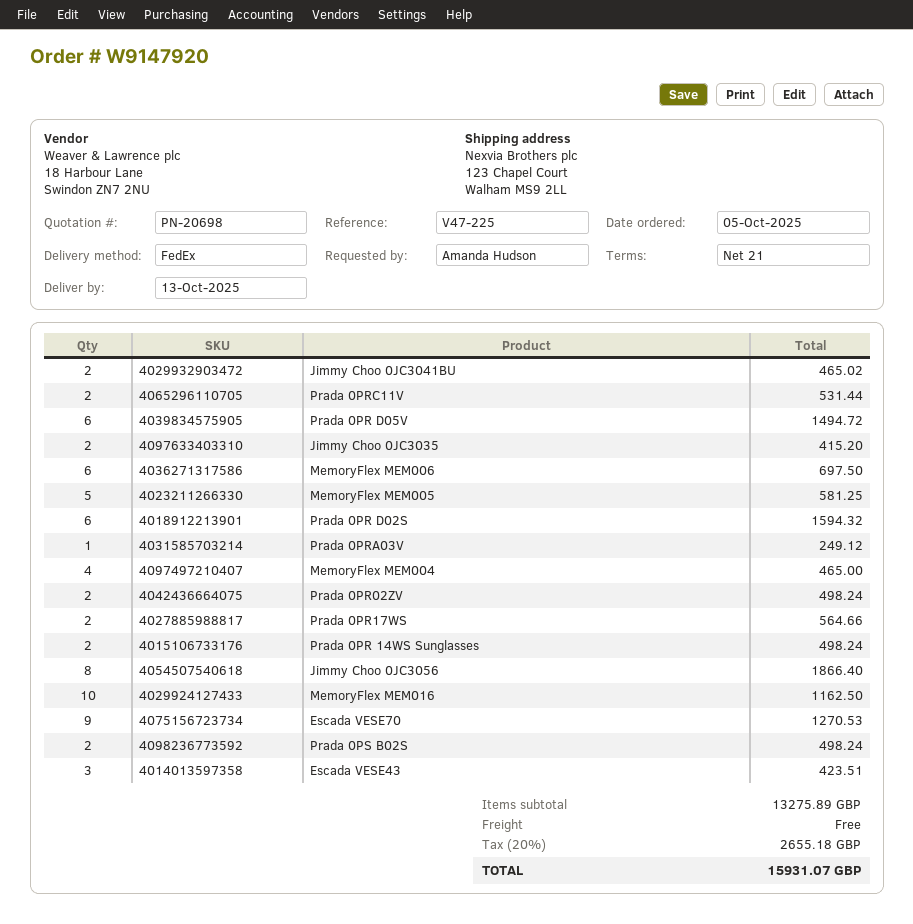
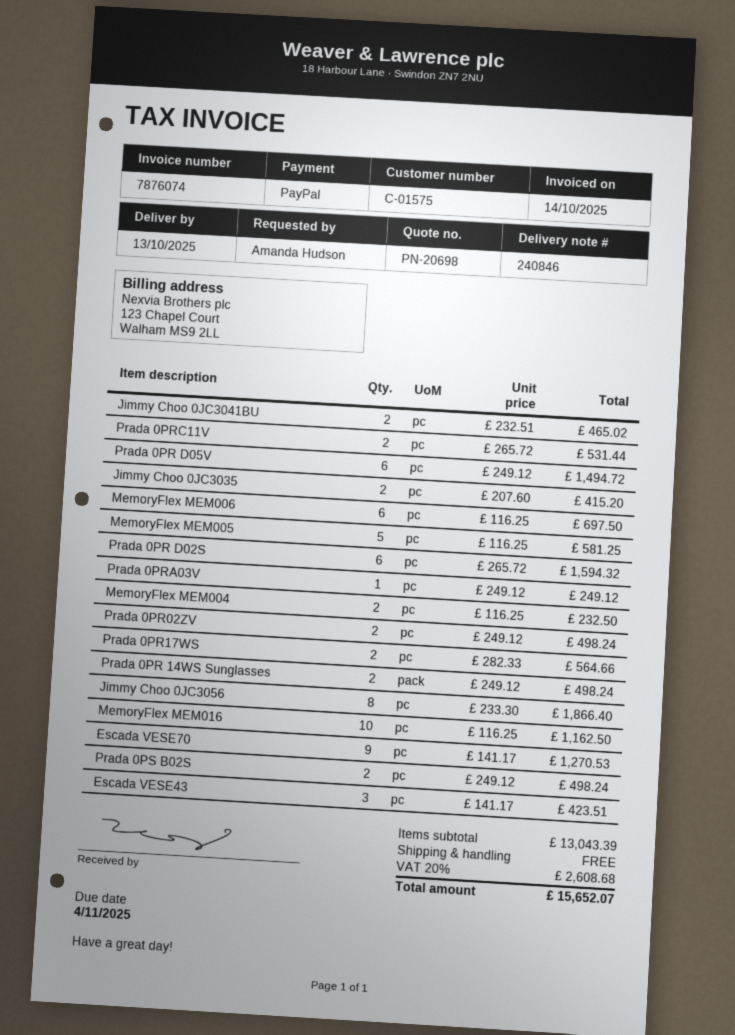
MemoryFlex MEM004: 4 for 465.00 -> 2 for 232.50
subtotal: 13275.89 -> 13043.39
tax: 20% = 2655.18 -> 20% = 2608.68
total: 15931.07 -> 15652.07

